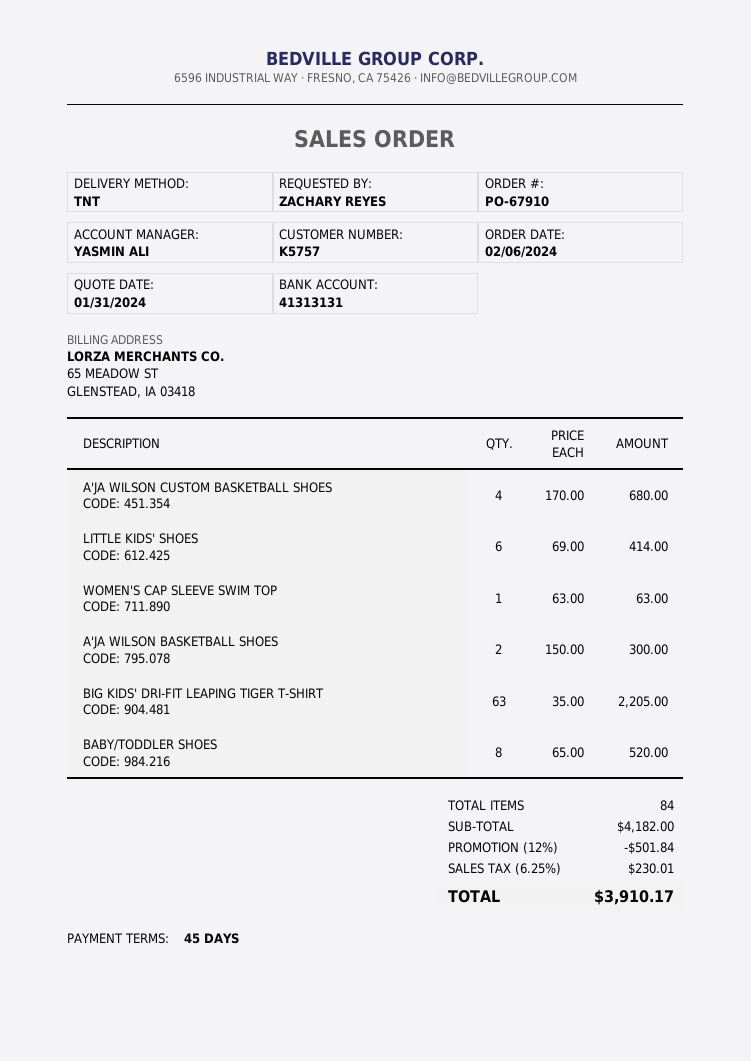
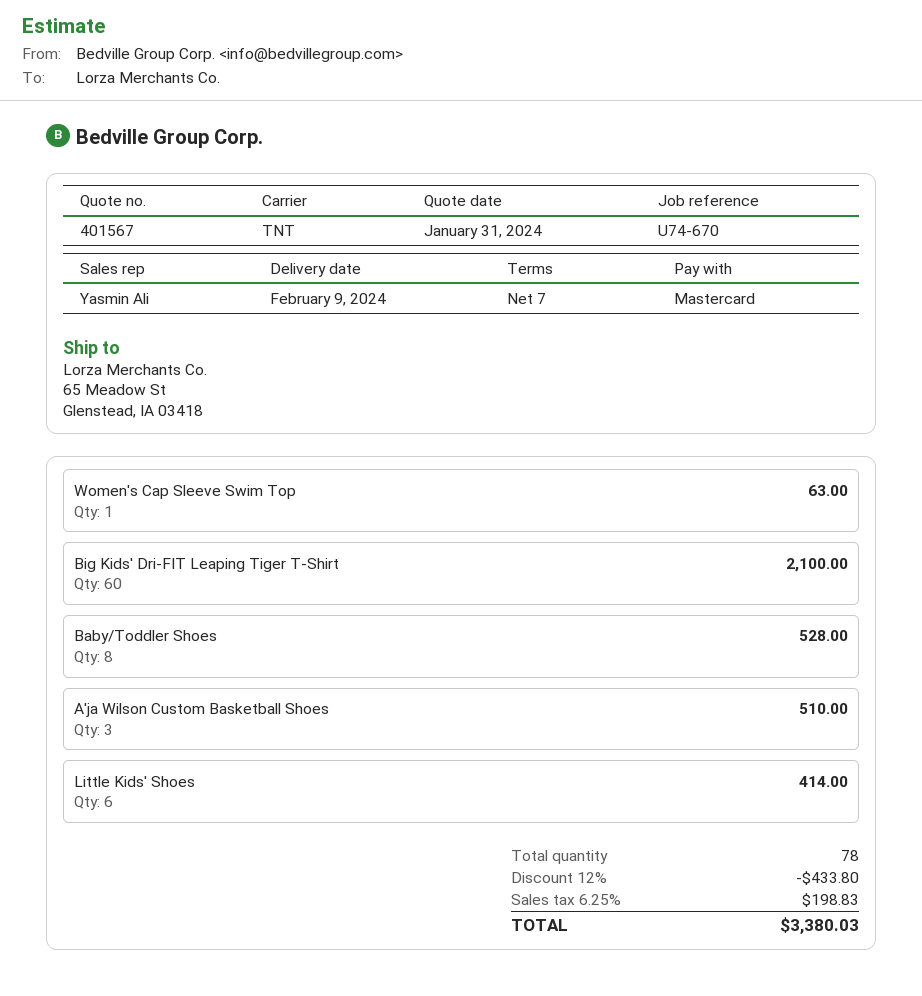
payment terms: 45 days -> 7 days
A'JA WILSON CUSTOM BASKETBALL SHOES: 4 for 680.00 -> 3 for 510.00
A'JA WILSON BASKETBALL SHOES: 2 for 300.00 -> none
BIG KIDS' DRI-FIT LEAPING TIGER T-SHIRT: 63 for 2205.00 -> 60 for 2100.00
BABY/TODDLER SHOES: 8 for 520.00 -> 8 for 528.00
total quantity: 84 -> 78
discount: 12% = 501.84 -> 12% = 433.80
tax: 6.25% = 230.01 -> 6.25% = 198.83
total: 3910.17 -> 3380.03

